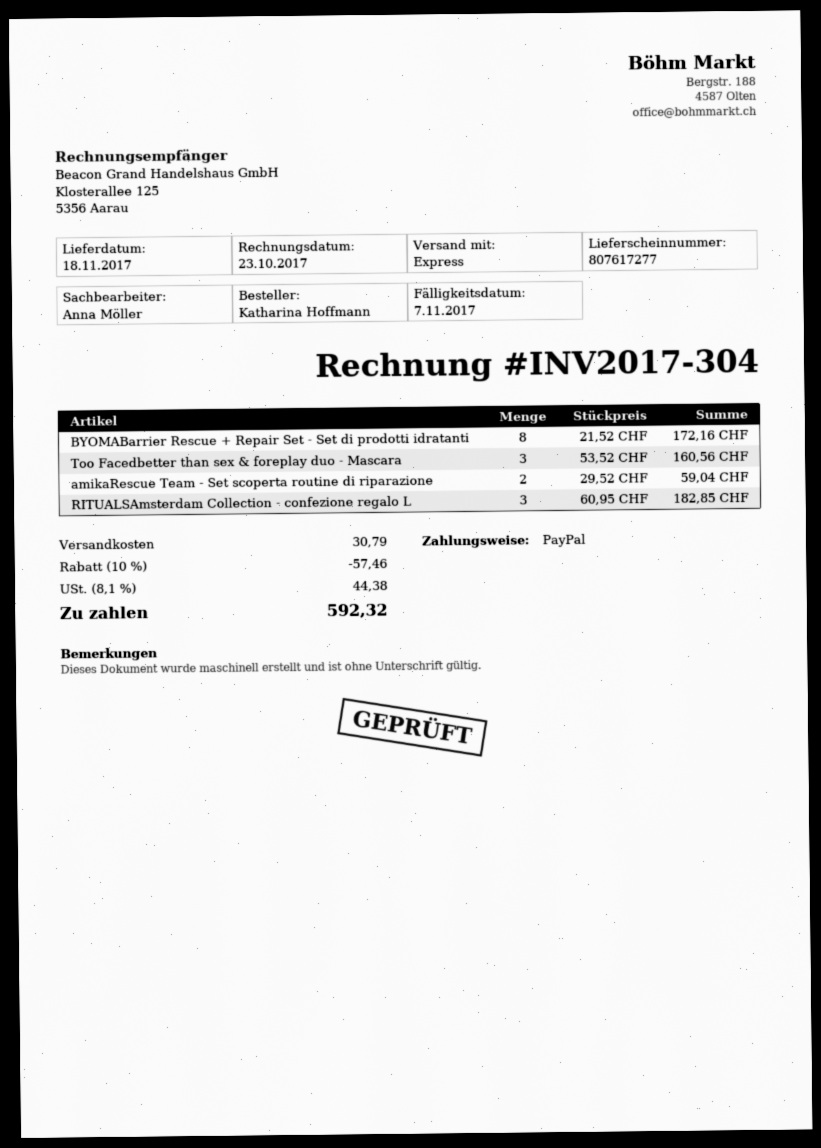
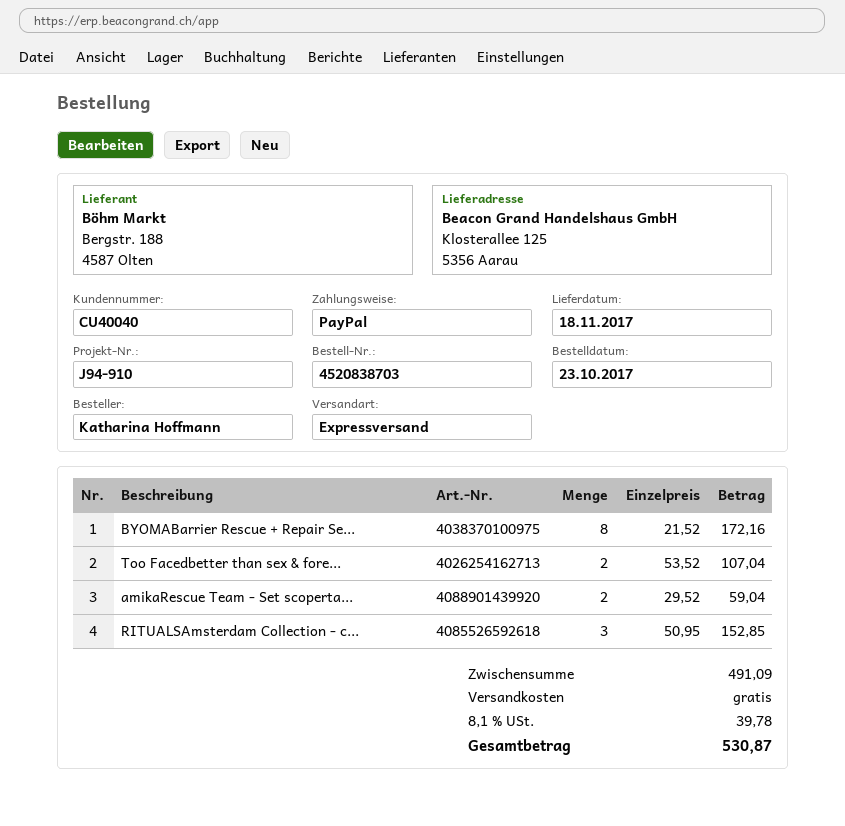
Too Facedbetter than sex & foreplay duo - Mascara: 3 x 53.52 = 160.56 -> 2 x 53.52 = 107.04
RITUALSAmsterdam Collection - confezione regalo L: 3 x 60.95 = 182.85 -> 3 x 50.95 = 152.85
discount: 10% = 57.46 -> none
shipping: 30.79 -> 0.00
tax: 8.1% = 44.38 -> 8.1% = 39.78
total: 592.32 -> 530.87

